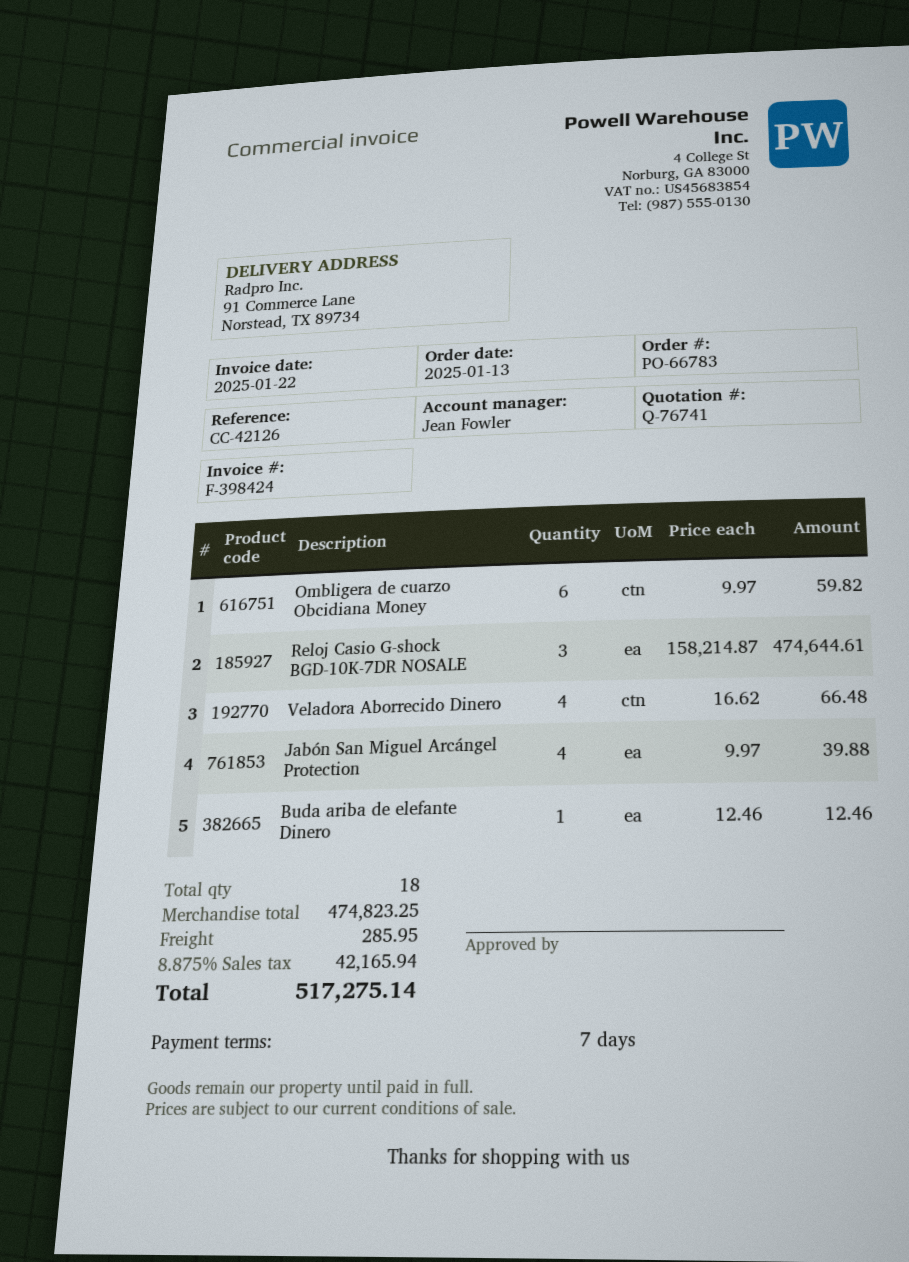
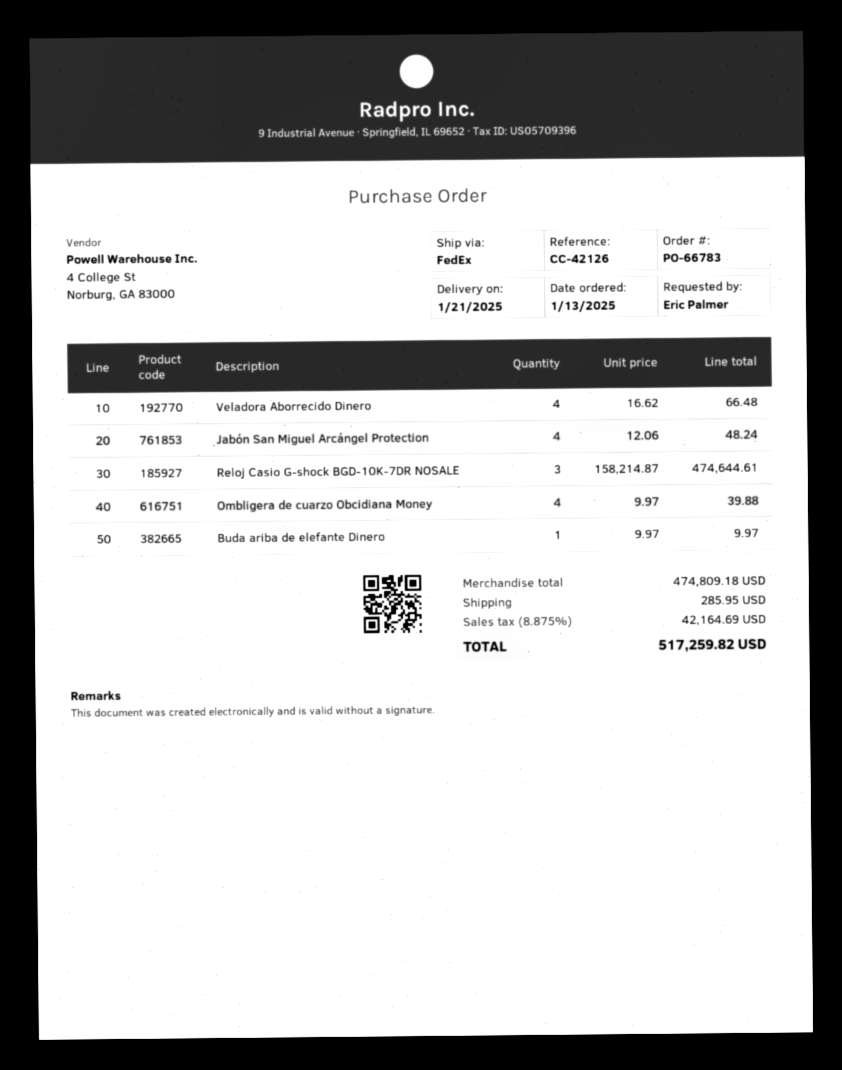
Ombligera de cuarzo Obcidiana Money: 6 x 9.97 = 59.82 -> 4 x 9.97 = 39.88
Jabón San Miguel Arcángel Protection: 4 x 9.97 = 39.88 -> 4 x 12.06 = 48.24
Buda ariba de elefante Dinero: 1 x 12.46 = 12.46 -> 1 x 9.97 = 9.97
subtotal: 474823.25 -> 474809.18
tax: 8.875% = 42165.94 -> 8.875% = 42164.69
total: 517275.14 -> 517259.82

